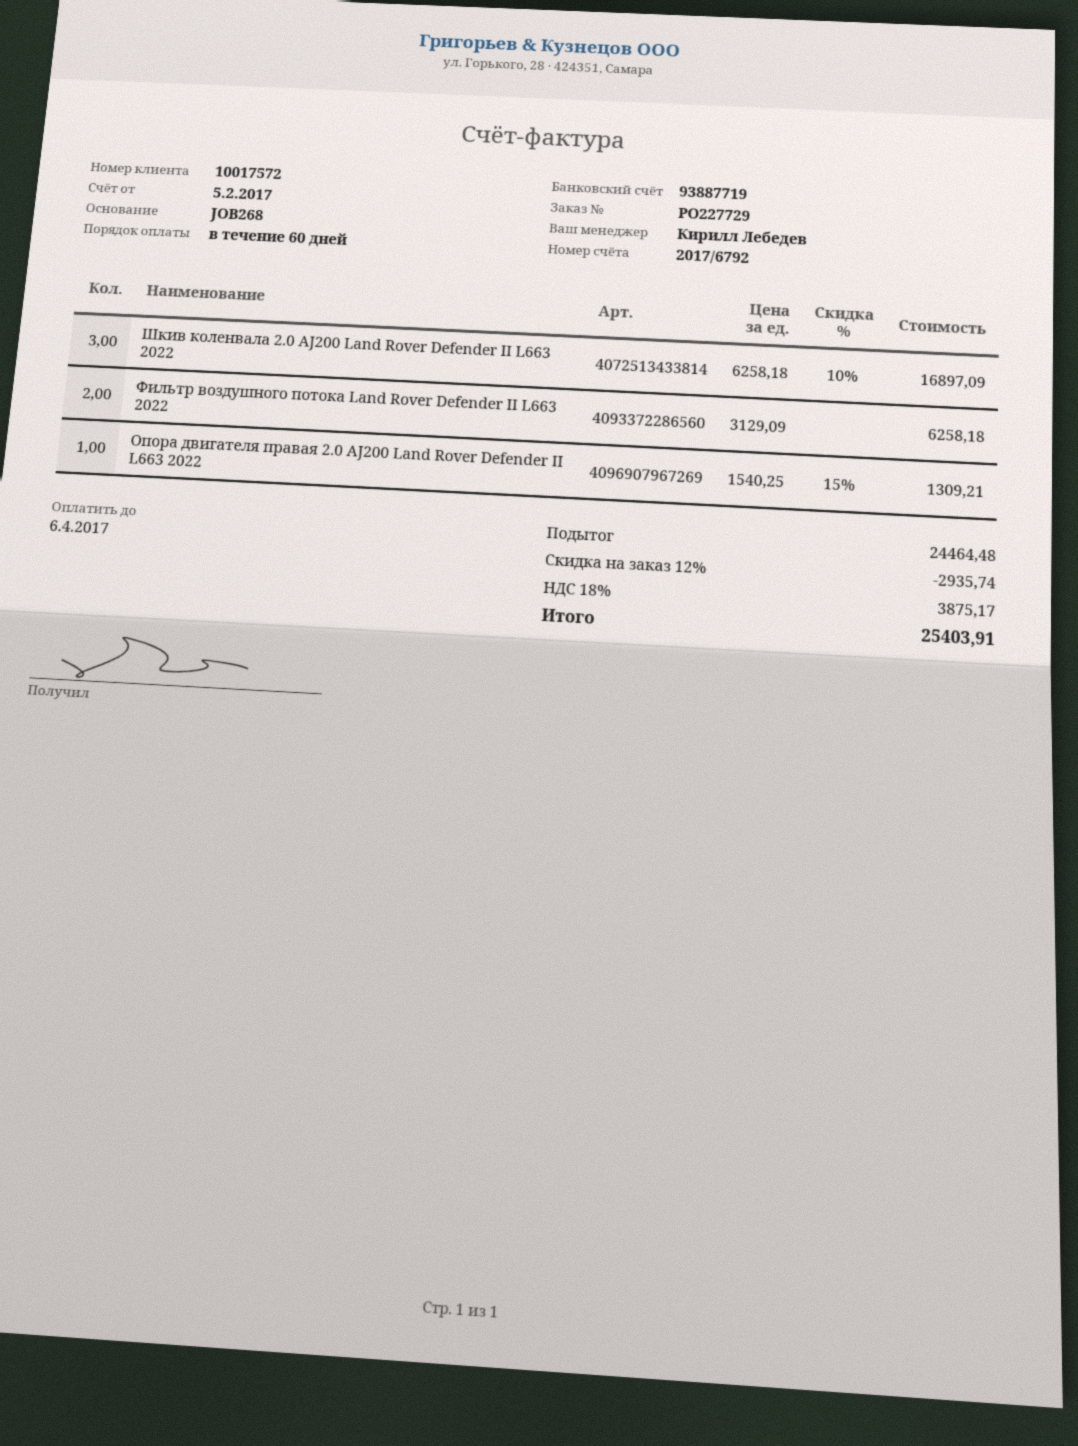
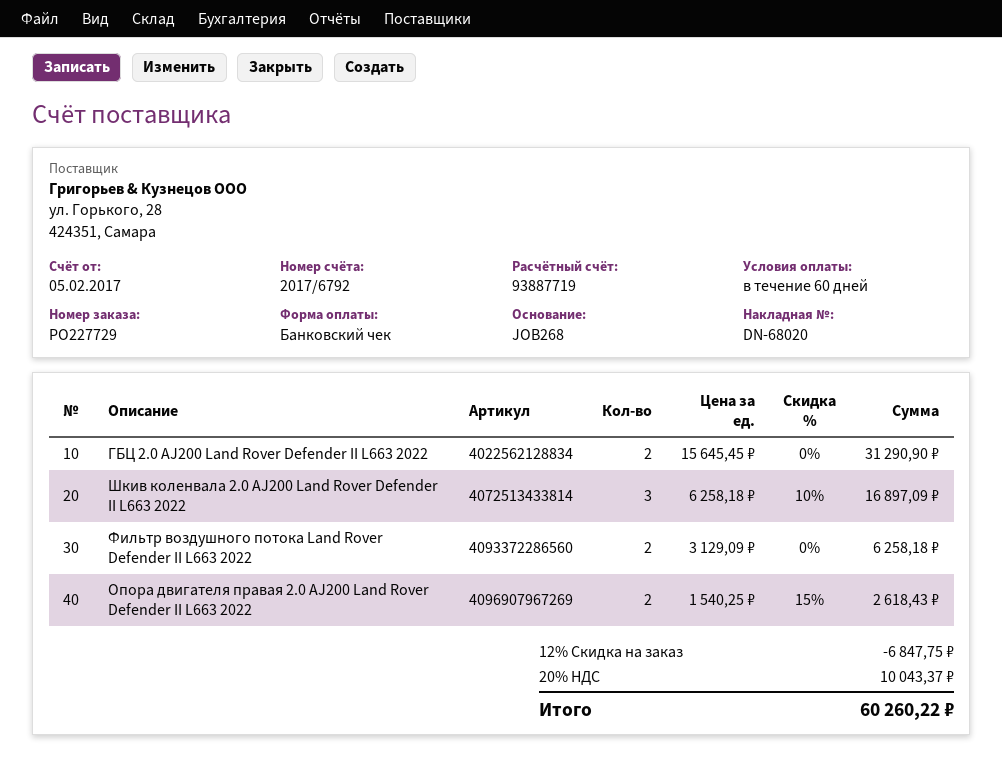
Опора двигателя правая 2.0 AJ200 Land Rover Defender II L663 2022: 1 x 1540.25 - 15% = 1309.21 -> 2 x 1540.25 - 15% = 2618.43
ГБЦ 2.0 AJ200 Land Rover Defender II L663 2022: none -> 2 x 15645.45 = 31290.90
discount: 12% = 2935.74 -> 12% = 6847.75
tax: 18% = 3875.17 -> 20% = 10043.37
total: 25403.91 -> 60260.22

